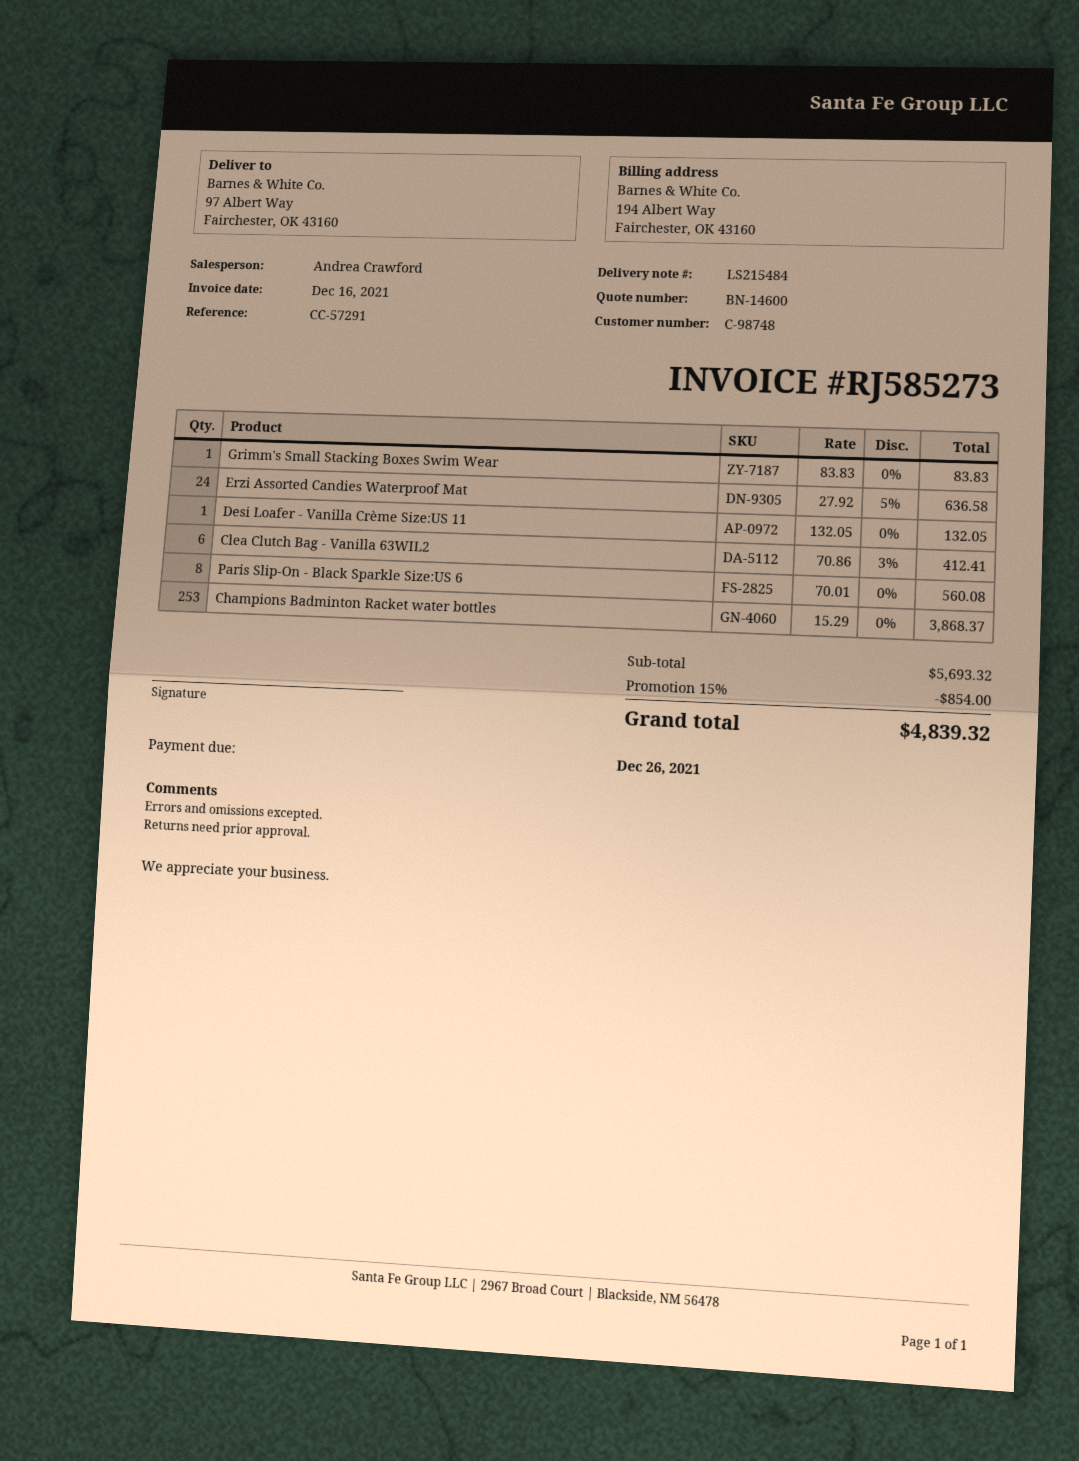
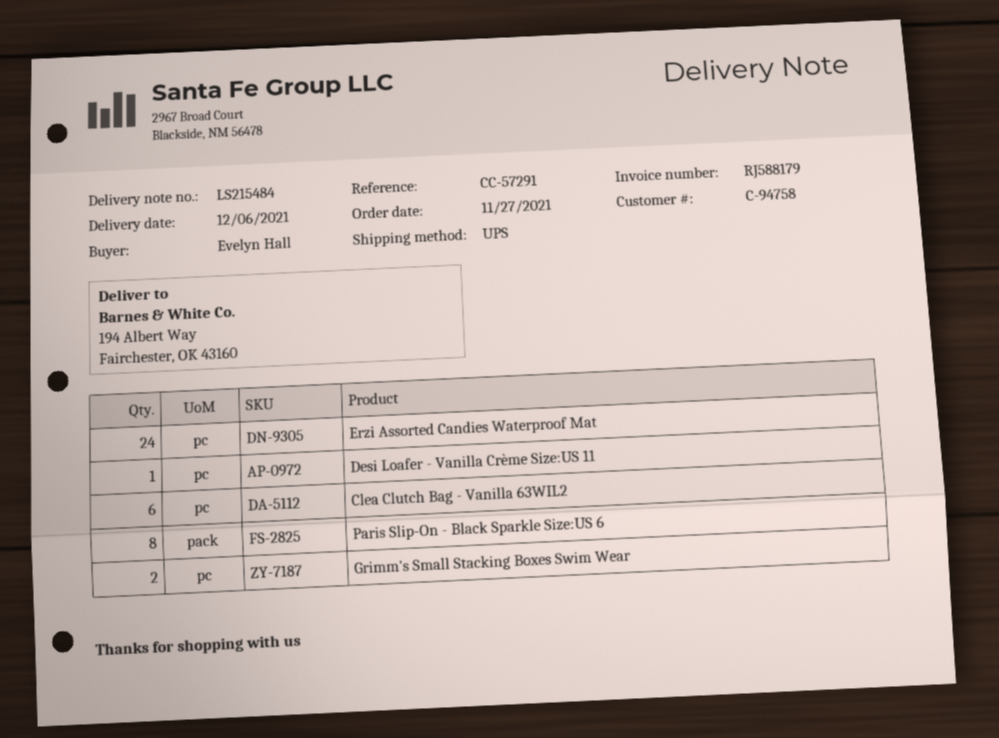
invoice number: RJ585273 -> RJ588179
customer number: C-98748 -> C-94758
ship to: 97 Albert Way, Fairchester, OK 43160 -> 194 Albert Way, Fairchester, OK 43160
Grimm's Small Stacking Boxes Swim Wear: 1 -> 2
Champions Badminton Racket water bottles: 253 -> none

